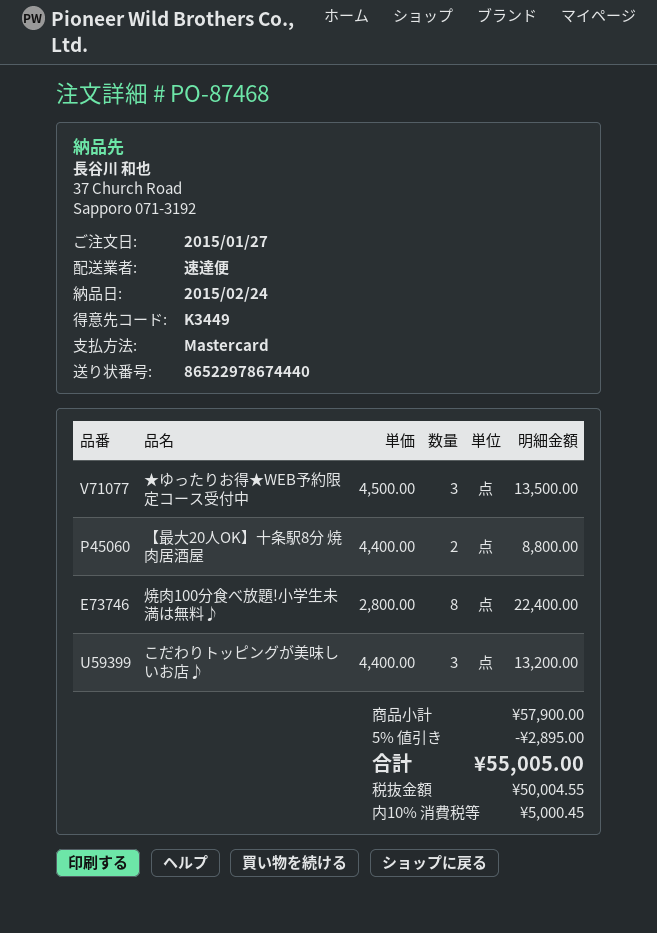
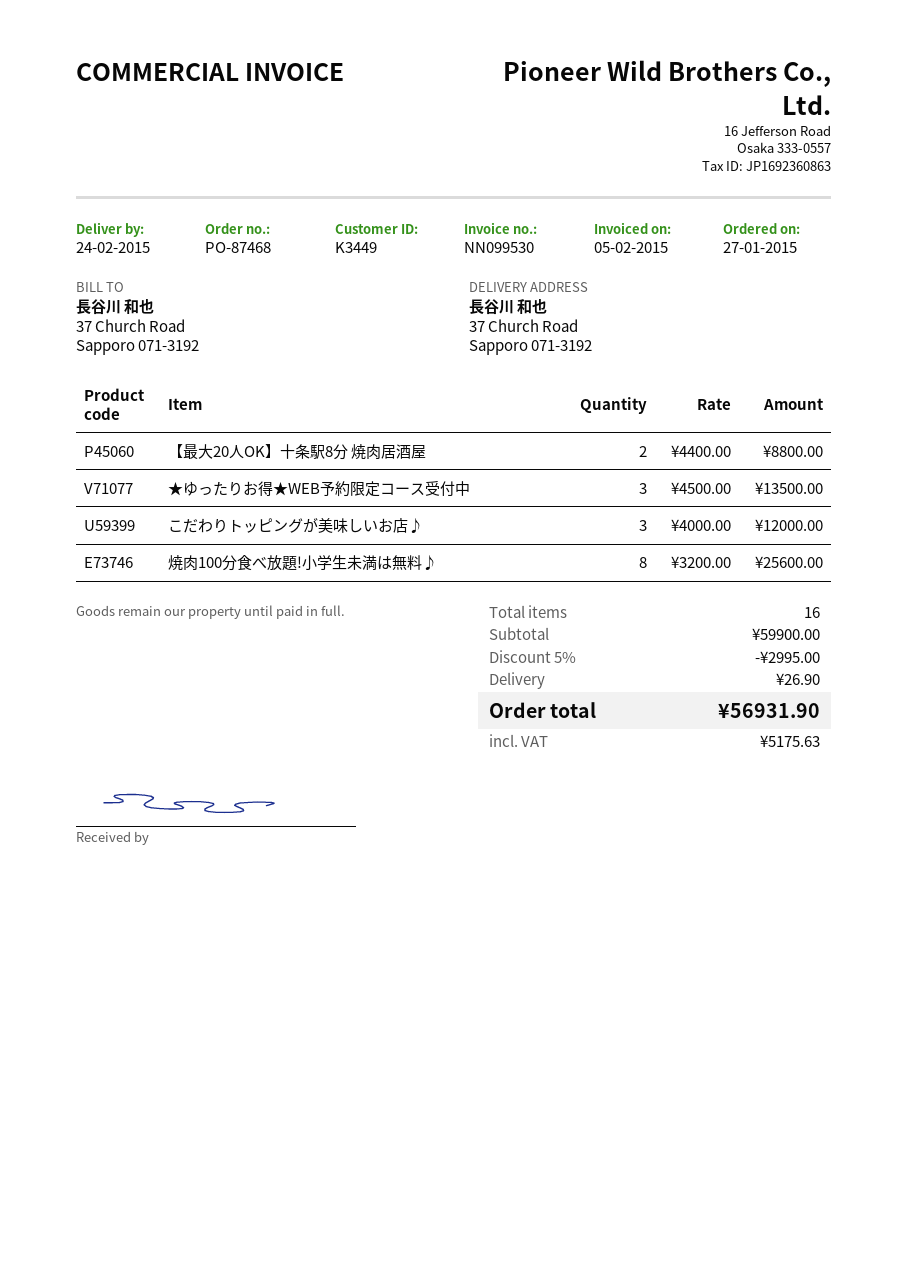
焼肉100分食べ放題!小学生未満は無料♪: 8 x 2800.00 = 22400.00 -> 8 x 3200.00 = 25600.00
こだわりトッピングが美味しいお店♪: 3 x 4400.00 = 13200.00 -> 3 x 4000.00 = 12000.00
subtotal: 57900.00 -> 59900.00
discount: 5% = 2895.00 -> 5% = 2995.00
shipping: none -> 26.90
tax: 5000.45 -> 5175.63
total: 55005.00 -> 56931.90

